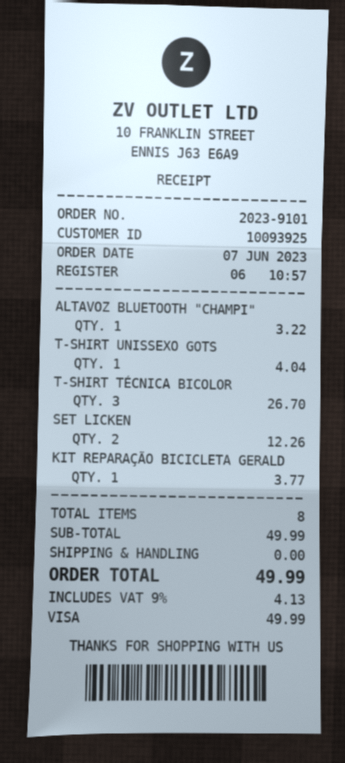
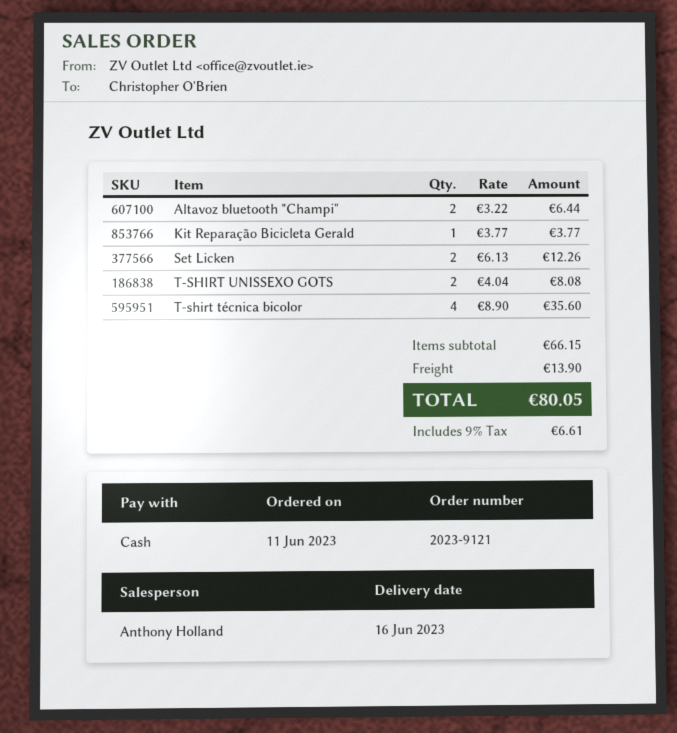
order number: 2023-9101 -> 2023-9121
order date: 2023-06-07 -> 2023-06-11
payment method: Visa -> cash
ALTAVOZ BLUETOOTH "CHAMPI": 1 for 3.22 -> 2 for 6.44
T-SHIRT UNISSEXO GOTS: 1 for 4.04 -> 2 for 8.08
T-SHIRT TÉCNICA BICOLOR: 3 for 26.70 -> 4 for 35.60
subtotal: 49.99 -> 66.15
shipping: 0.00 -> 13.90
tax: 9% = 4.13 -> 9% = 6.61
total: 49.99 -> 80.05

